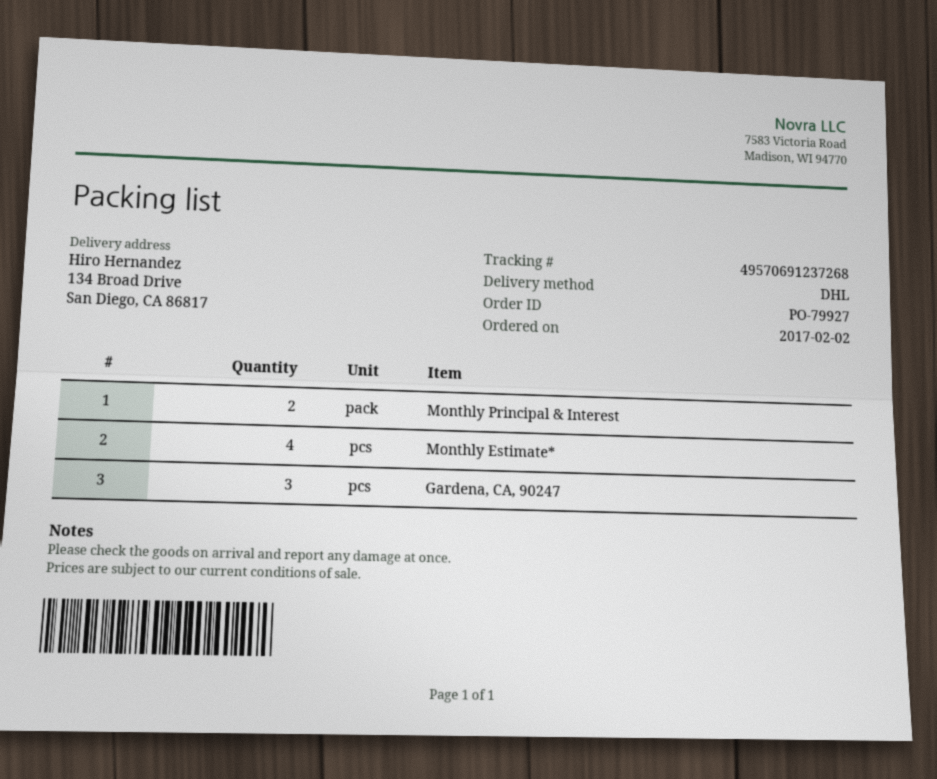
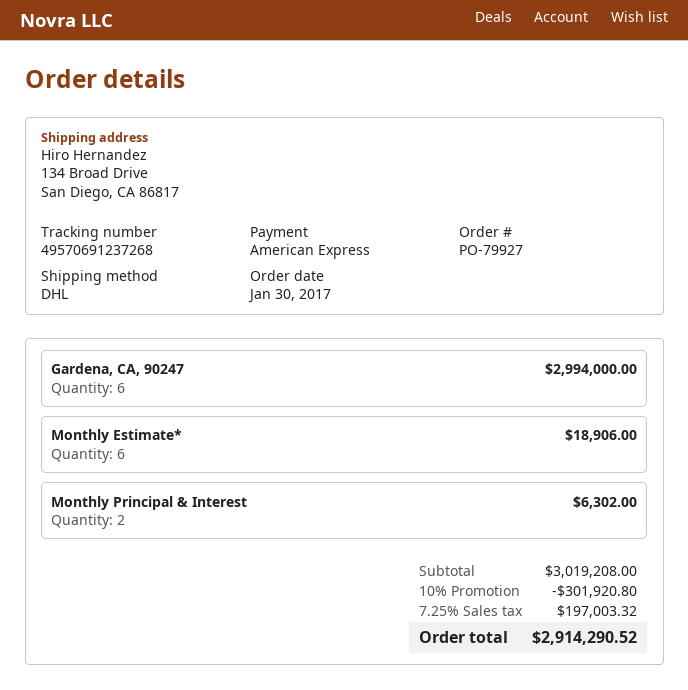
order date: 2017-02-02 -> 2017-01-30
Monthly Estimate*: 4 -> 6
Gardena, CA, 90247: 3 -> 6

